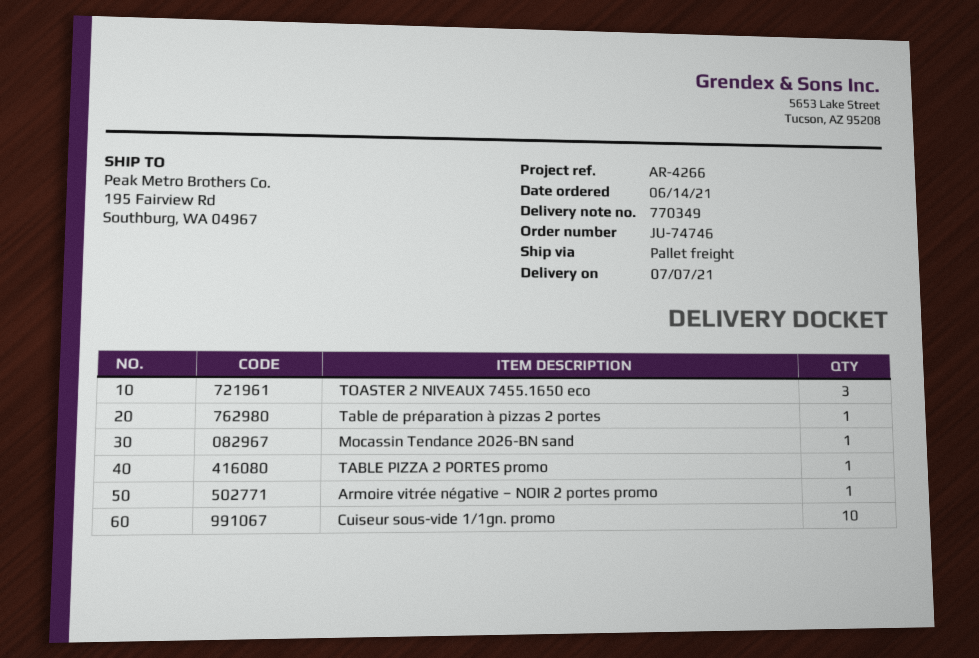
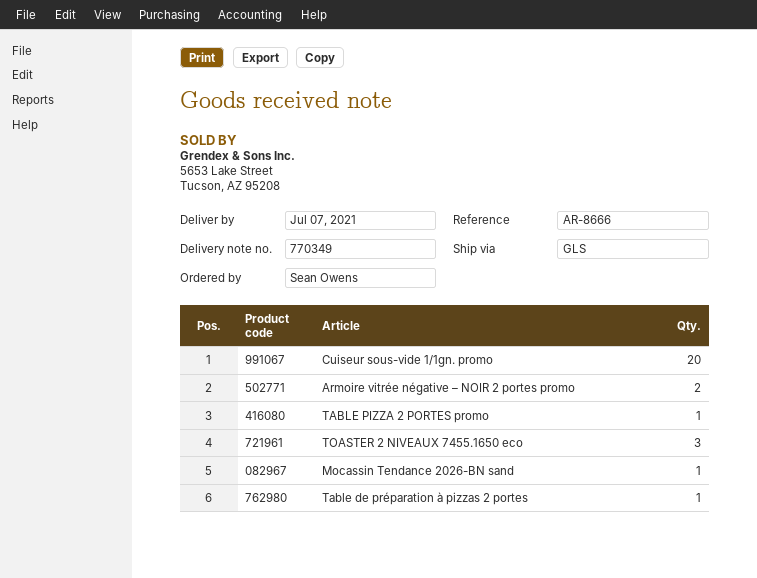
reference: AR-4266 -> AR-8666
shipping method: pallet freight -> GLS
Armoire vitrée négative – NOIR 2 portes promo: 1 -> 2
Cuiseur sous-vide 1/1gn. promo: 10 -> 20

